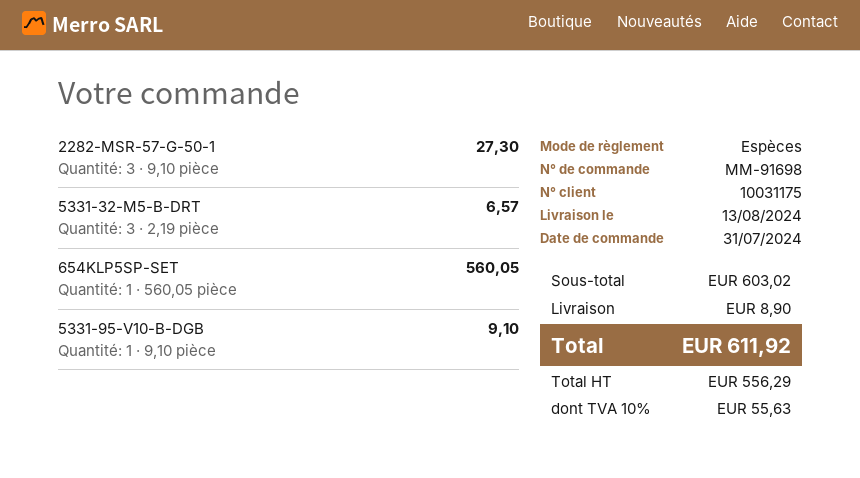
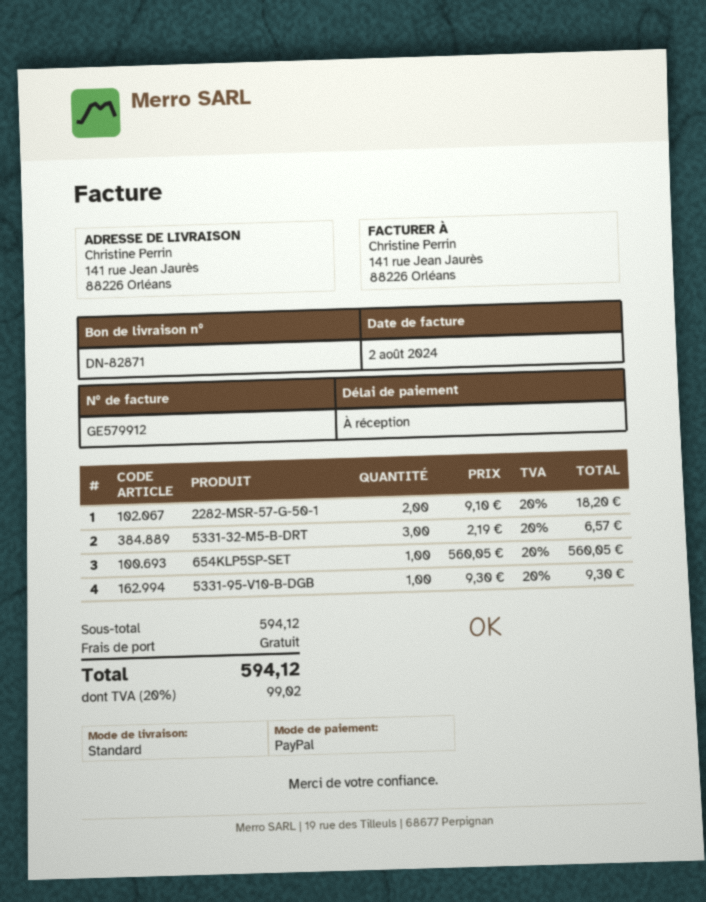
payment method: cash -> PayPal
2282-MSR-57-G-50-1: 3 x 9.10 = 27.30 -> 2 x 9.10 = 18.20
5331-95-V10-B-DGB: 1 x 9.10 = 9.10 -> 1 x 9.30 = 9.30
subtotal: 603.02 -> 594.12
shipping: 8.90 -> 0.00
tax: 10% = 55.63 -> 20% = 99.02
total: 611.92 -> 594.12

